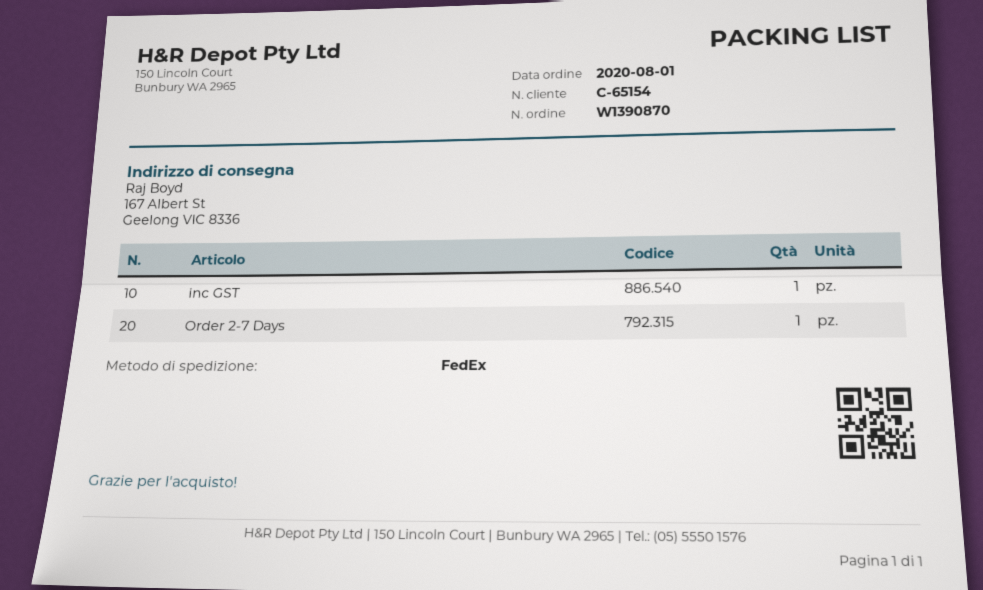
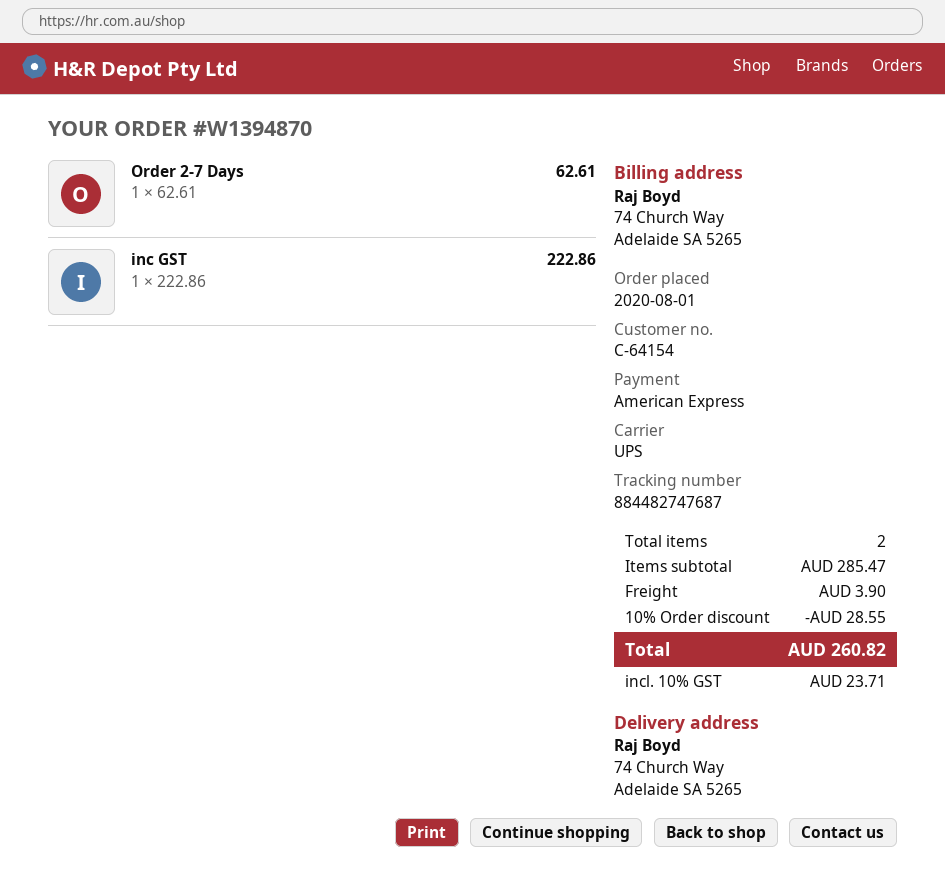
order number: W1390870 -> W1394870
customer number: C-65154 -> C-64154
shipping method: FedEx -> UPS
ship to: 167 Albert St, Geelong VIC 8336 -> 74 Church Way, Adelaide SA 5265

